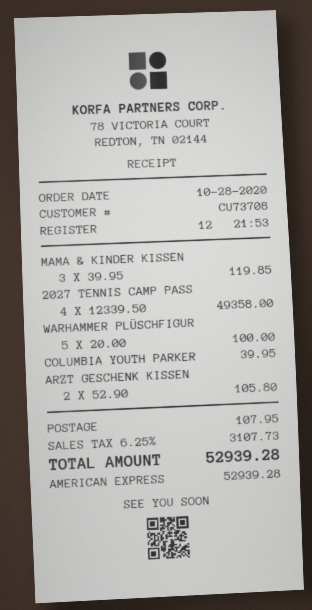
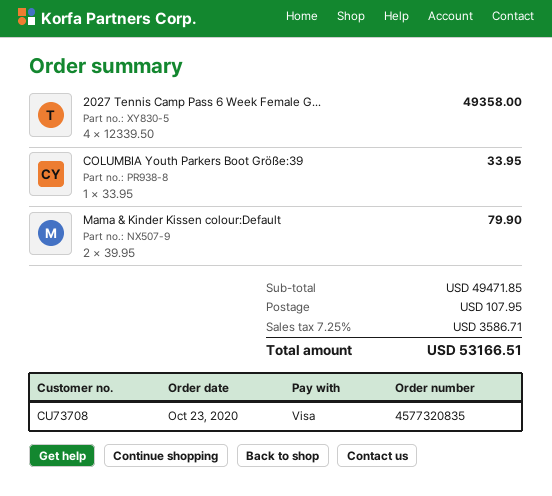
order date: 2020-10-28 -> 2020-10-23
payment method: American Express -> Visa
MAMA & KINDER KISSEN: 3 x 39.95 = 119.85 -> 2 x 39.95 = 79.90
WARHAMMER PLÜSCHFIGUR: 5 x 20.00 = 100.00 -> none
COLUMBIA YOUTH PARKER: 1 x 39.95 = 39.95 -> 1 x 33.95 = 33.95
ARZT GESCHENK KISSEN: 2 x 52.90 = 105.80 -> none
tax: 6.25% = 3107.73 -> 7.25% = 3586.71
total: 52939.28 -> 53166.51

